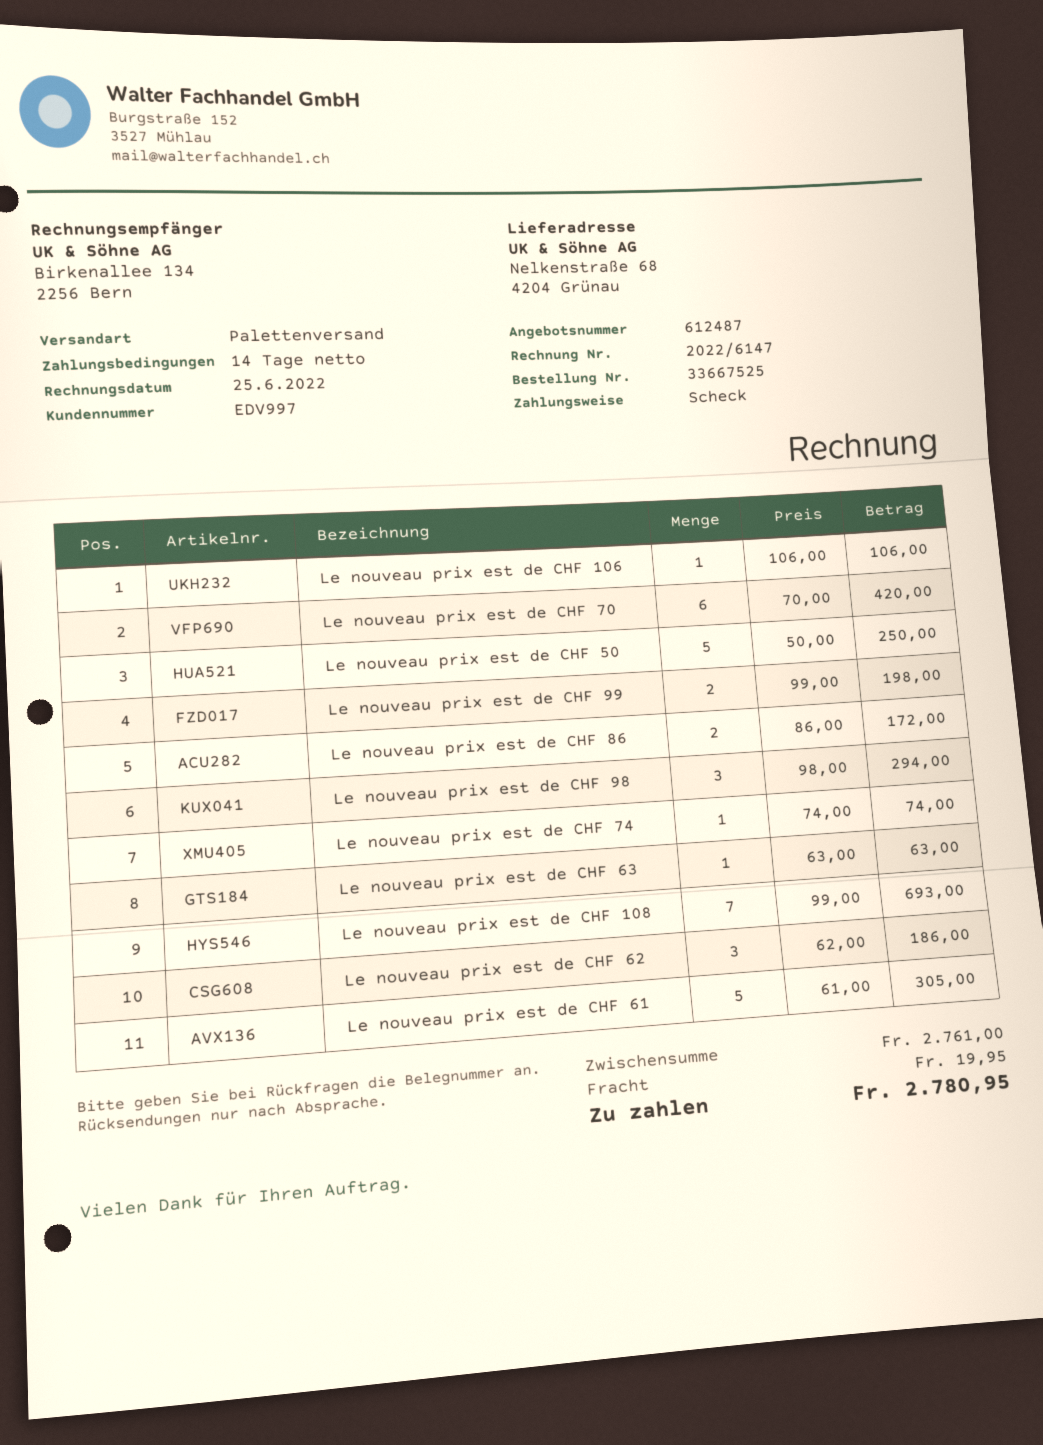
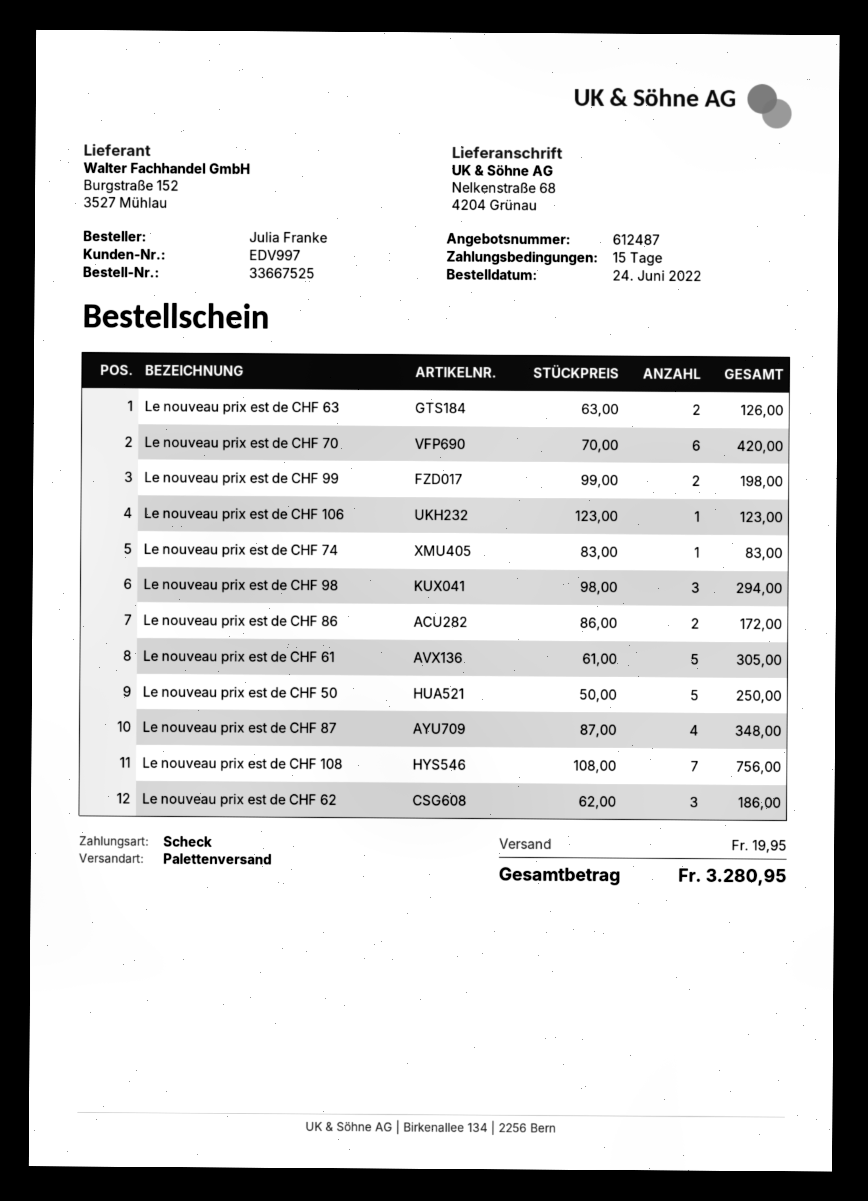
payment terms: 14 days -> 15 days
Le nouveau prix est de CHF 106: 1 x 106.00 = 106.00 -> 1 x 123.00 = 123.00
Le nouveau prix est de CHF 74: 1 x 74.00 = 74.00 -> 1 x 83.00 = 83.00
Le nouveau prix est de CHF 63: 1 x 63.00 = 63.00 -> 2 x 63.00 = 126.00
Le nouveau prix est de CHF 108: 7 x 99.00 = 693.00 -> 7 x 108.00 = 756.00
Le nouveau prix est de CHF 87: none -> 4 x 87.00 = 348.00
total: 2780.95 -> 3280.95

